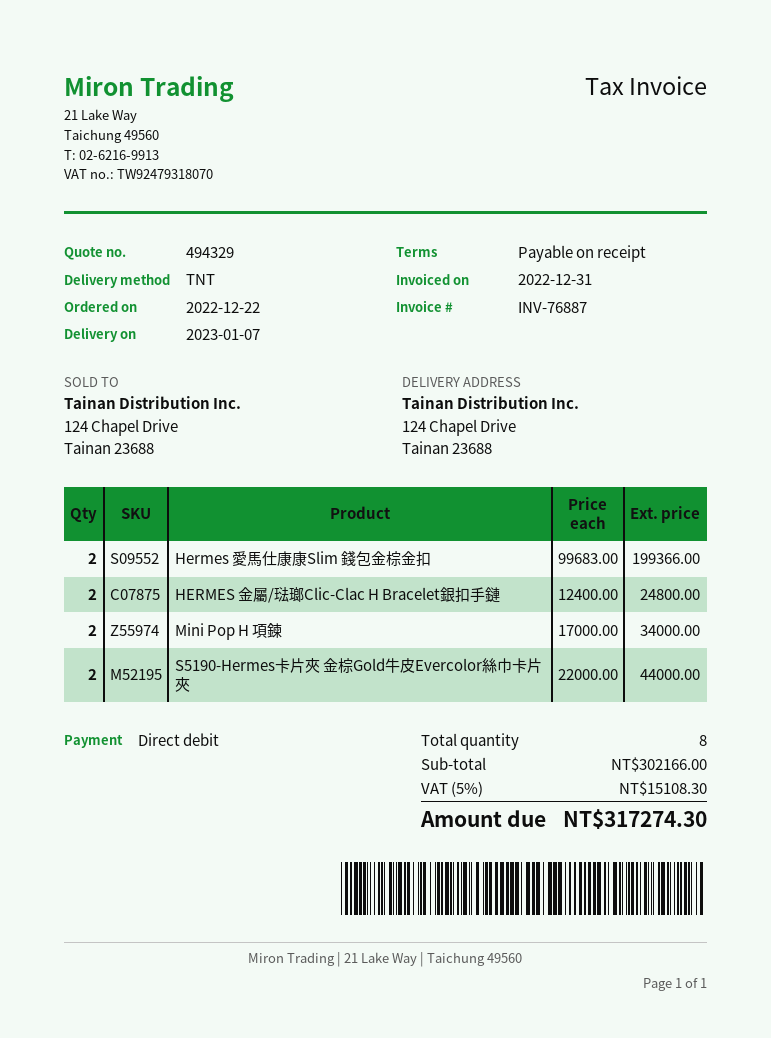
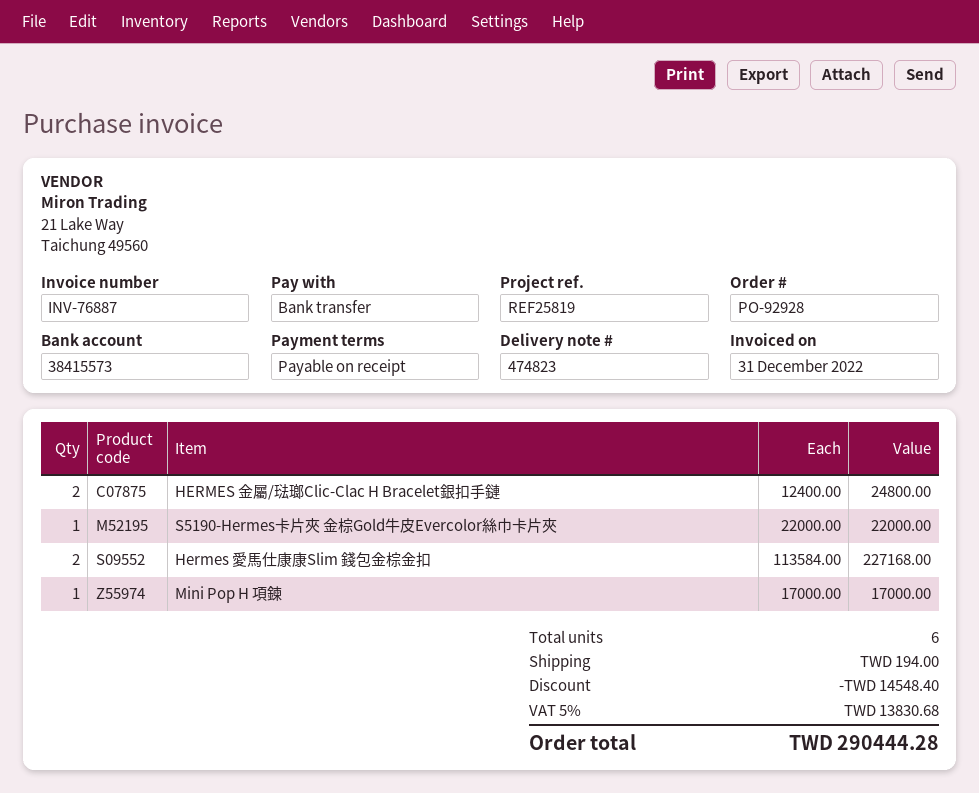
payment method: direct debit -> bank transfer
Hermes 愛馬仕康康Slim 錢包金棕金扣: 2 x 99683.00 = 199366.00 -> 2 x 113584.00 = 227168.00
Mini Pop H 項鍊: 2 x 17000.00 = 34000.00 -> 1 x 17000.00 = 17000.00
S5190-Hermes卡片夾 金棕Gold牛皮Evercolor絲巾卡片夾: 2 x 22000.00 = 44000.00 -> 1 x 22000.00 = 22000.00
total quantity: 8 -> 6
discount: none -> 14548.40
shipping: none -> 194.00
tax: 5% = 15108.30 -> 5% = 13830.68
total: 317274.30 -> 290444.28

